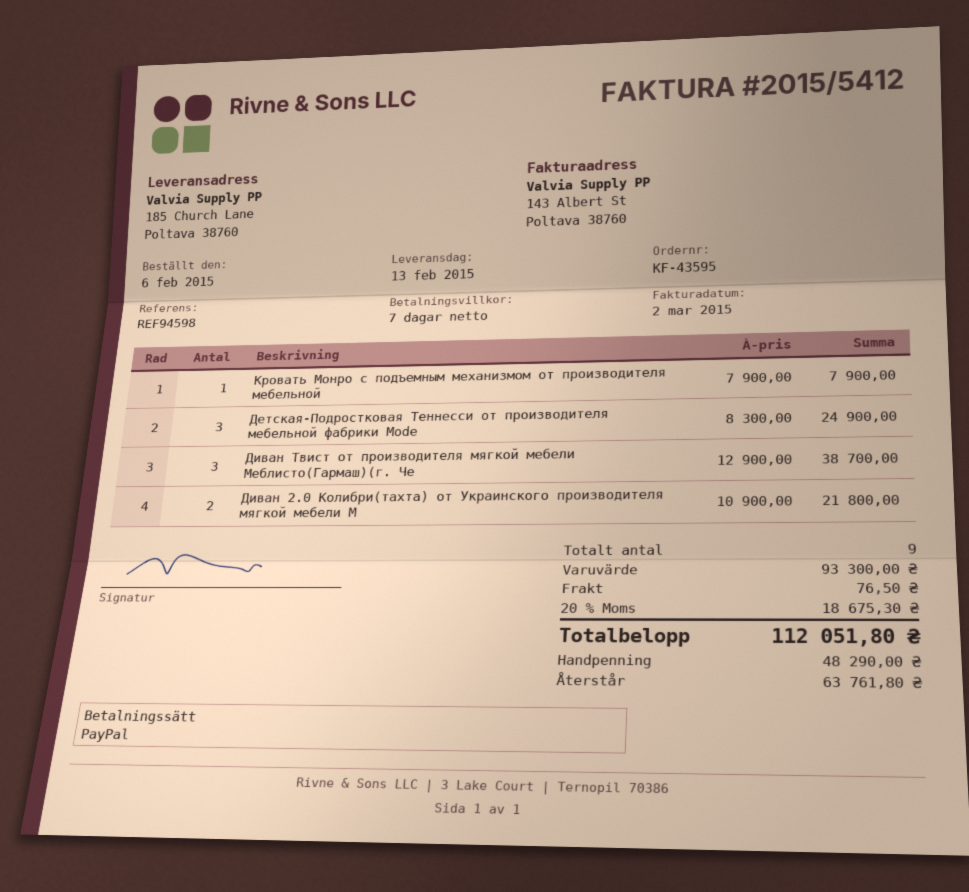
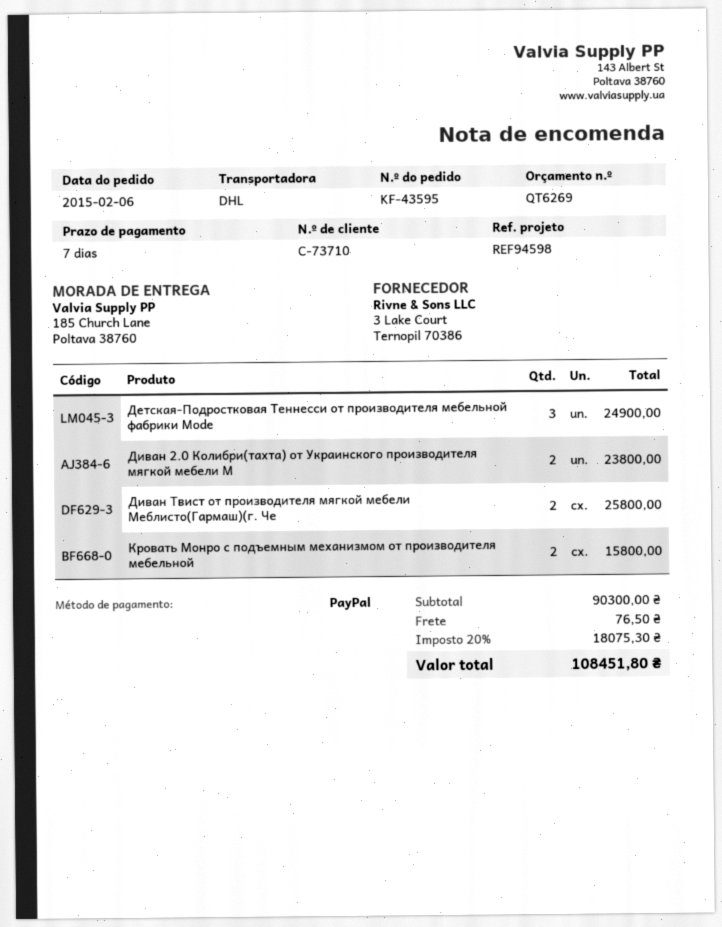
Кровать Монро с подъемным механизмом от производителя мебельной: 1 for 7900.00 -> 2 for 15800.00
Диван Твист от производителя мягкой мебели Меблисто(Гармаш)(г. Че: 3 for 38700.00 -> 2 for 25800.00
Диван 2.0 Колибри(тахта) от Украинского производителя мягкой мебели M: 2 for 21800.00 -> 2 for 23800.00
subtotal: 93300.00 -> 90300.00
tax: 20% = 18675.30 -> 20% = 18075.30
total: 112051.80 -> 108451.80

